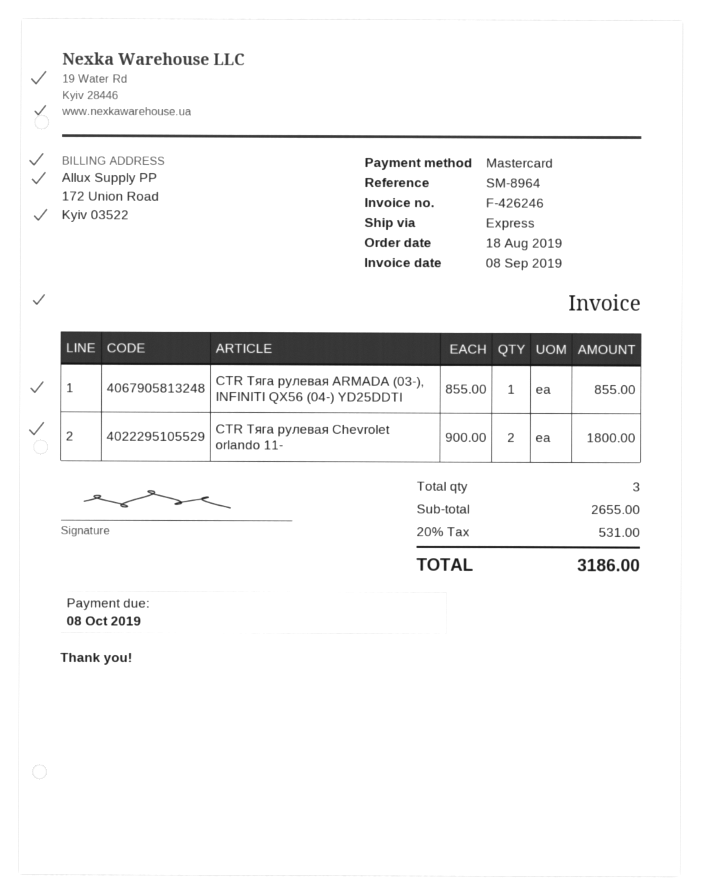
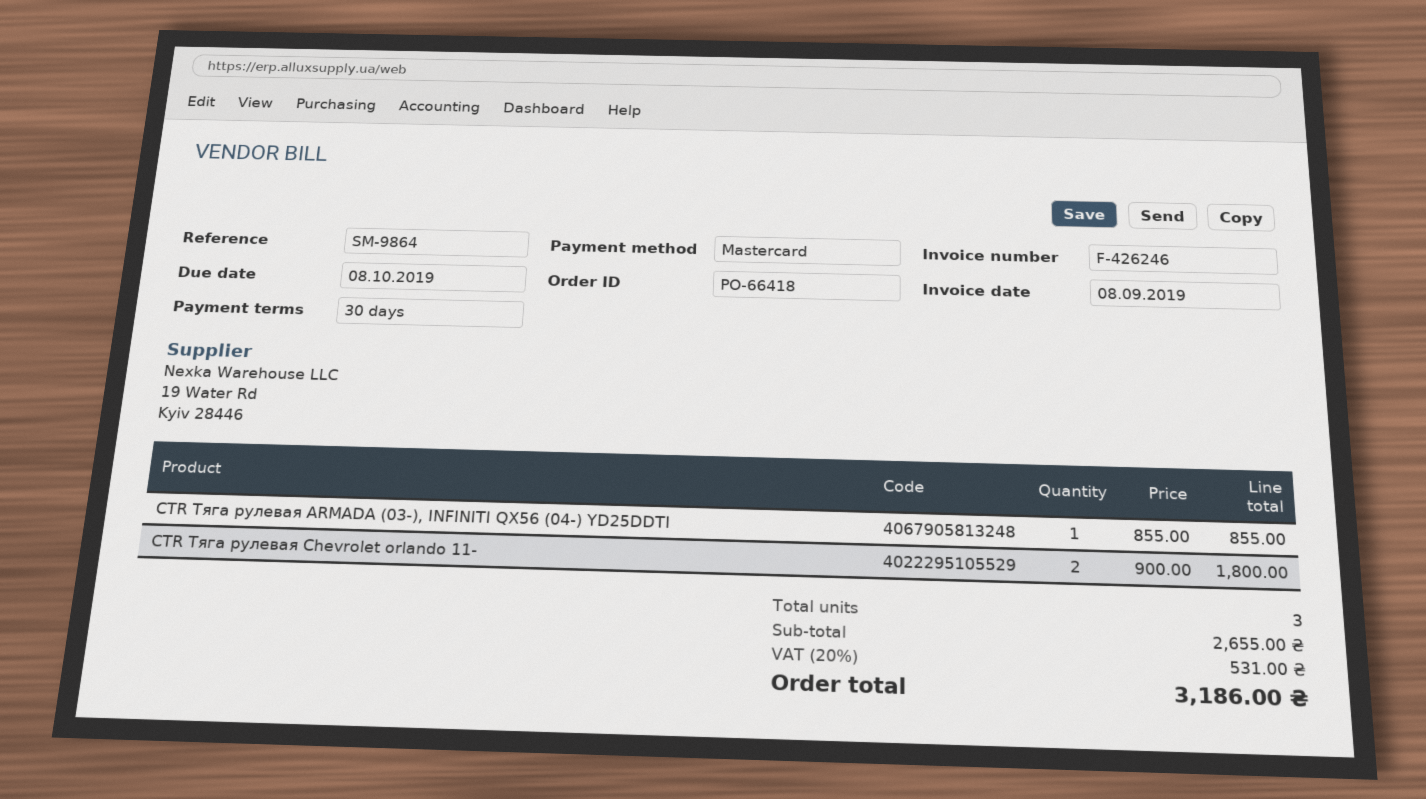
reference: SM-8964 -> SM-9864

